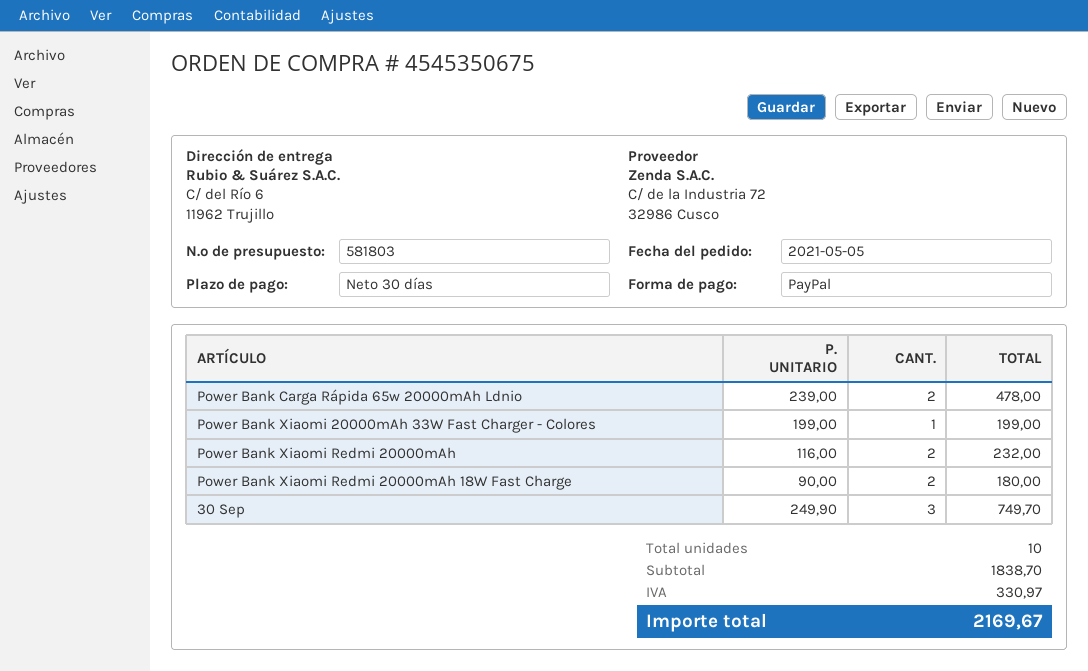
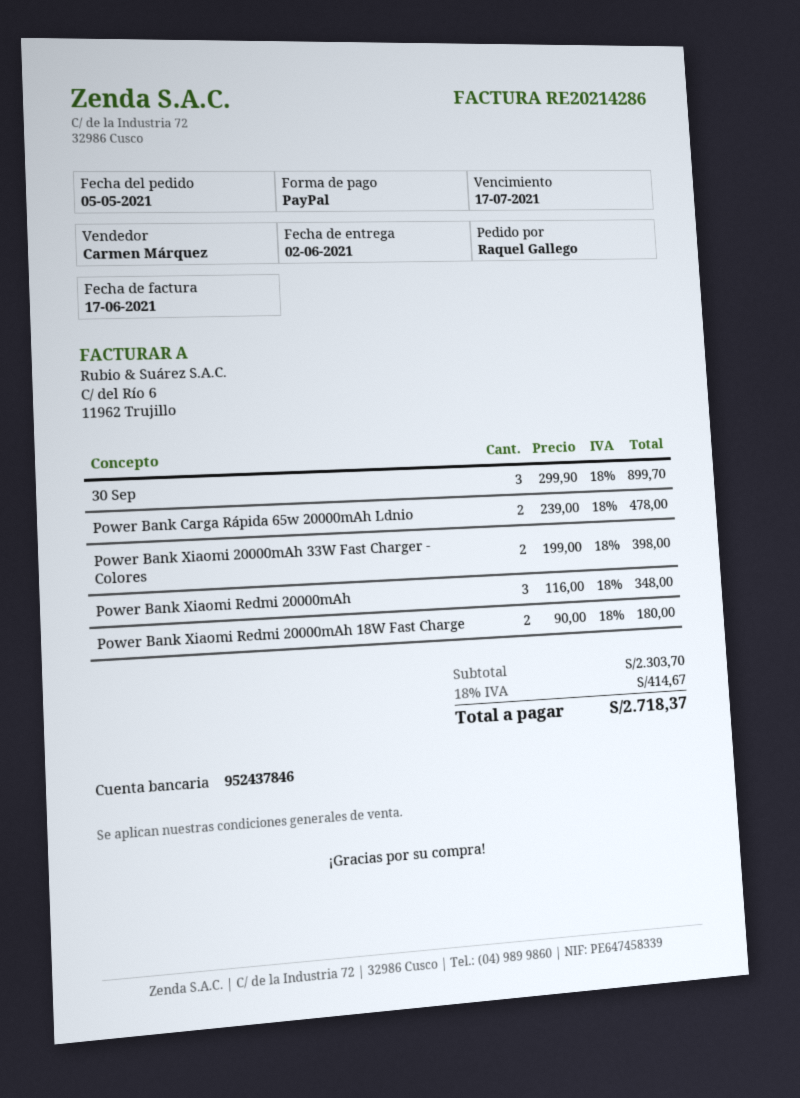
Power Bank Xiaomi 20000mAh 33W Fast Charger - Colores: 1 x 199.00 = 199.00 -> 2 x 199.00 = 398.00
Power Bank Xiaomi Redmi 20000mAh: 2 x 116.00 = 232.00 -> 3 x 116.00 = 348.00
30 Sep: 3 x 249.90 = 749.70 -> 3 x 299.90 = 899.70
subtotal: 1838.70 -> 2303.70
tax: 330.97 -> 414.67
total: 2169.67 -> 2718.37

